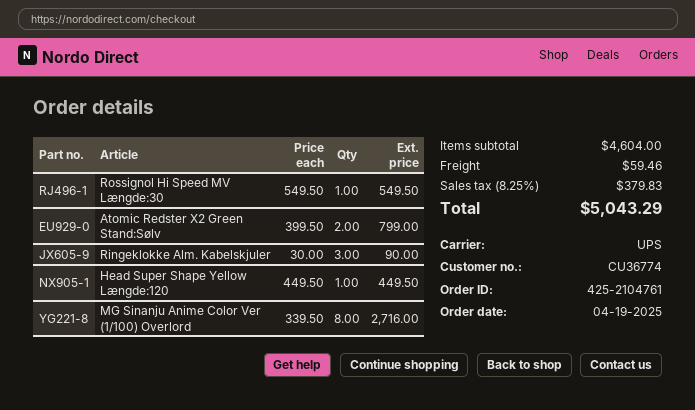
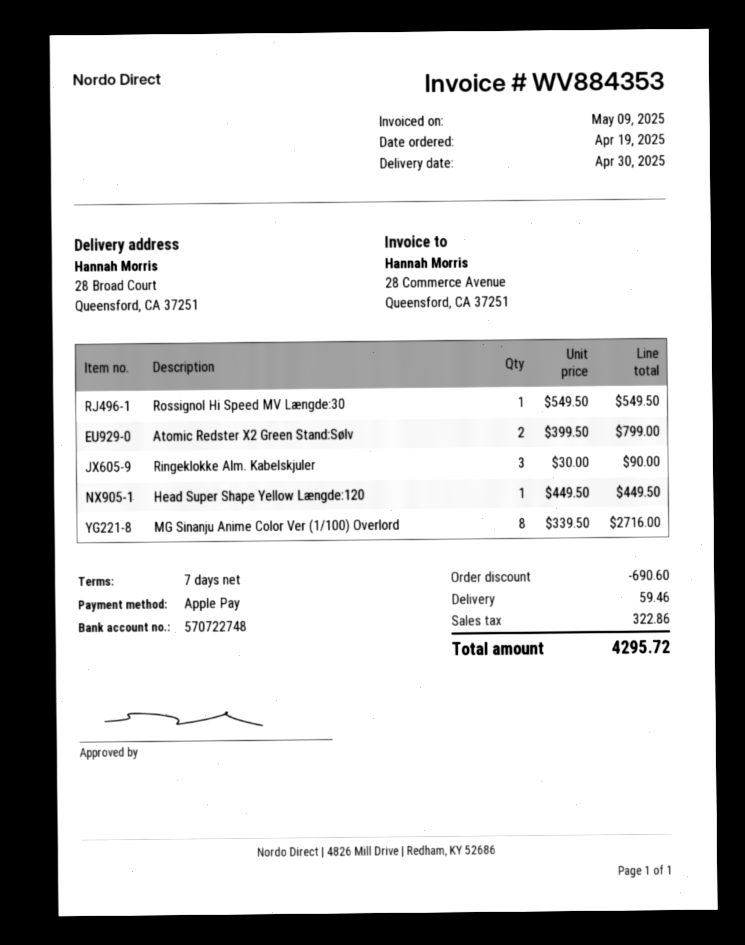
discount: none -> 690.60
tax: 379.83 -> 322.86
total: 5043.29 -> 4295.72

